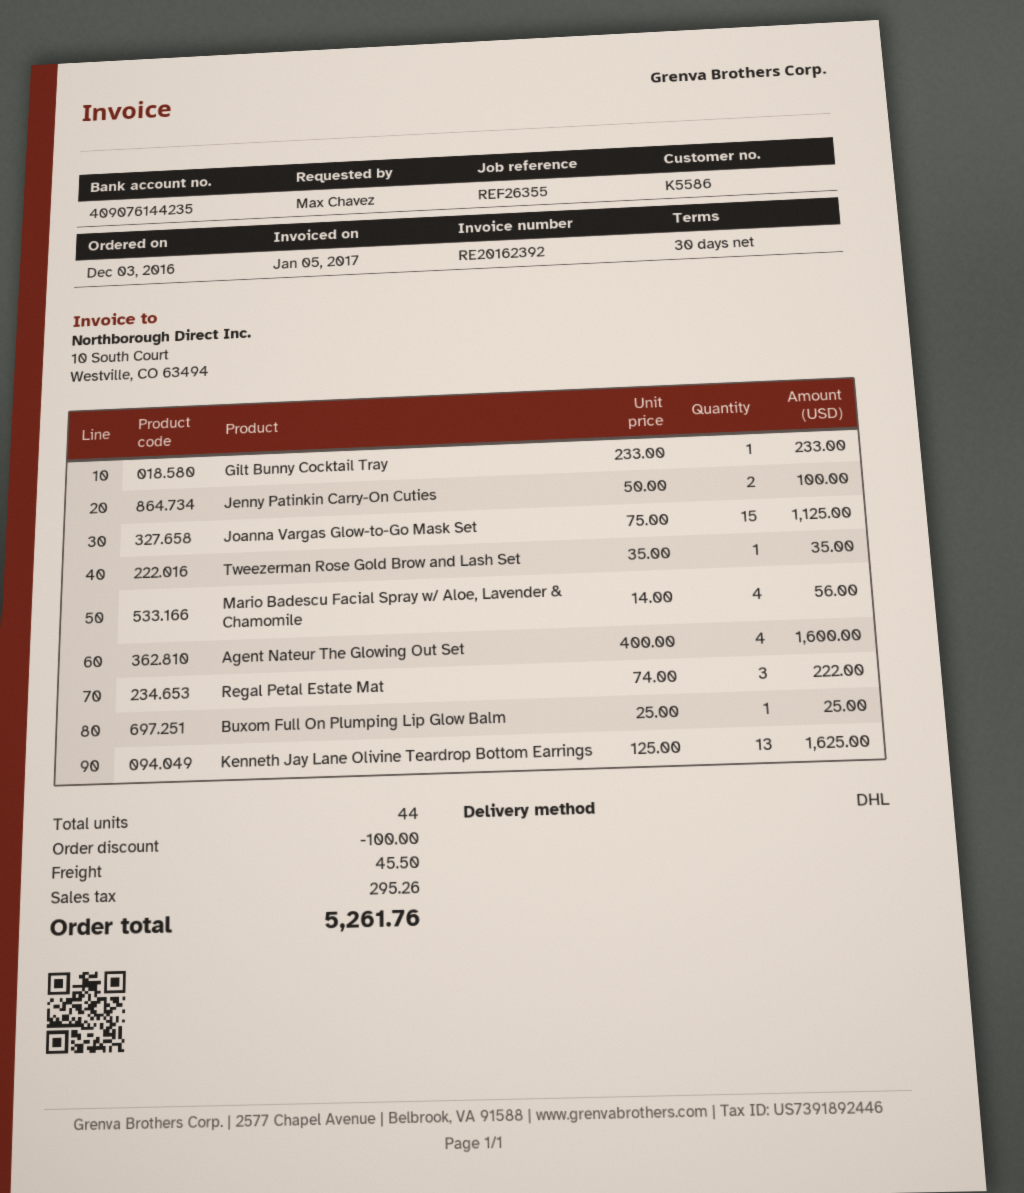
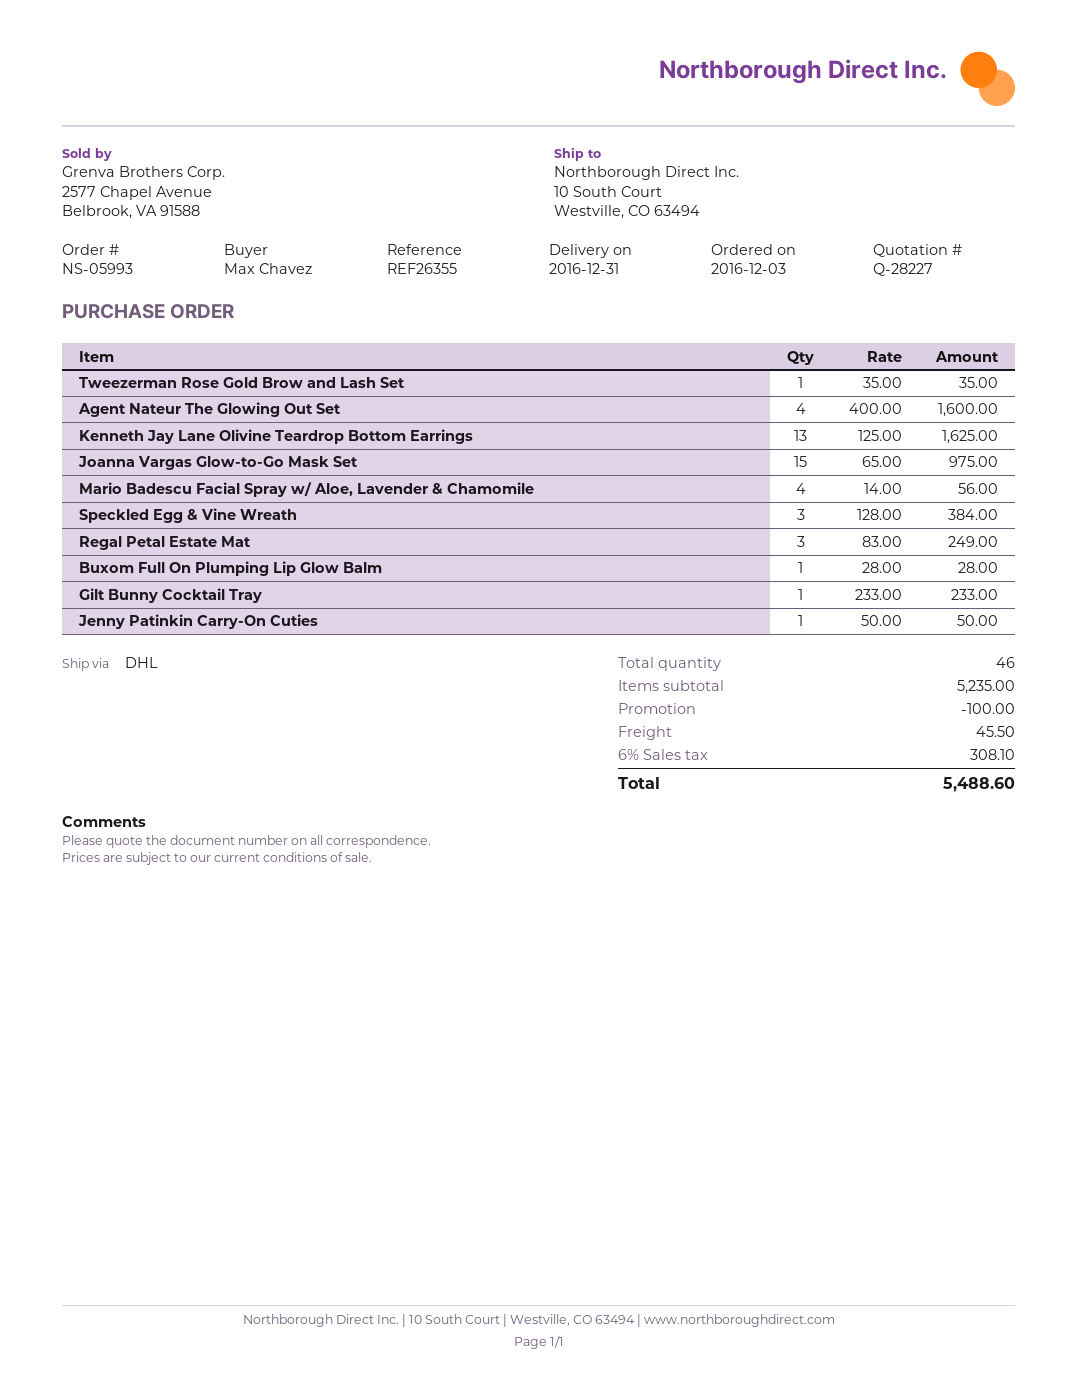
Jenny Patinkin Carry-On Cuties: 2 x 50.00 = 100.00 -> 1 x 50.00 = 50.00
Joanna Vargas Glow-to-Go Mask Set: 15 x 75.00 = 1125.00 -> 15 x 65.00 = 975.00
Regal Petal Estate Mat: 3 x 74.00 = 222.00 -> 3 x 83.00 = 249.00
Buxom Full On Plumping Lip Glow Balm: 1 x 25.00 = 25.00 -> 1 x 28.00 = 28.00
Speckled Egg & Vine Wreath: none -> 3 x 128.00 = 384.00
total quantity: 44 -> 46
tax: 295.26 -> 308.10
total: 5261.76 -> 5488.60

